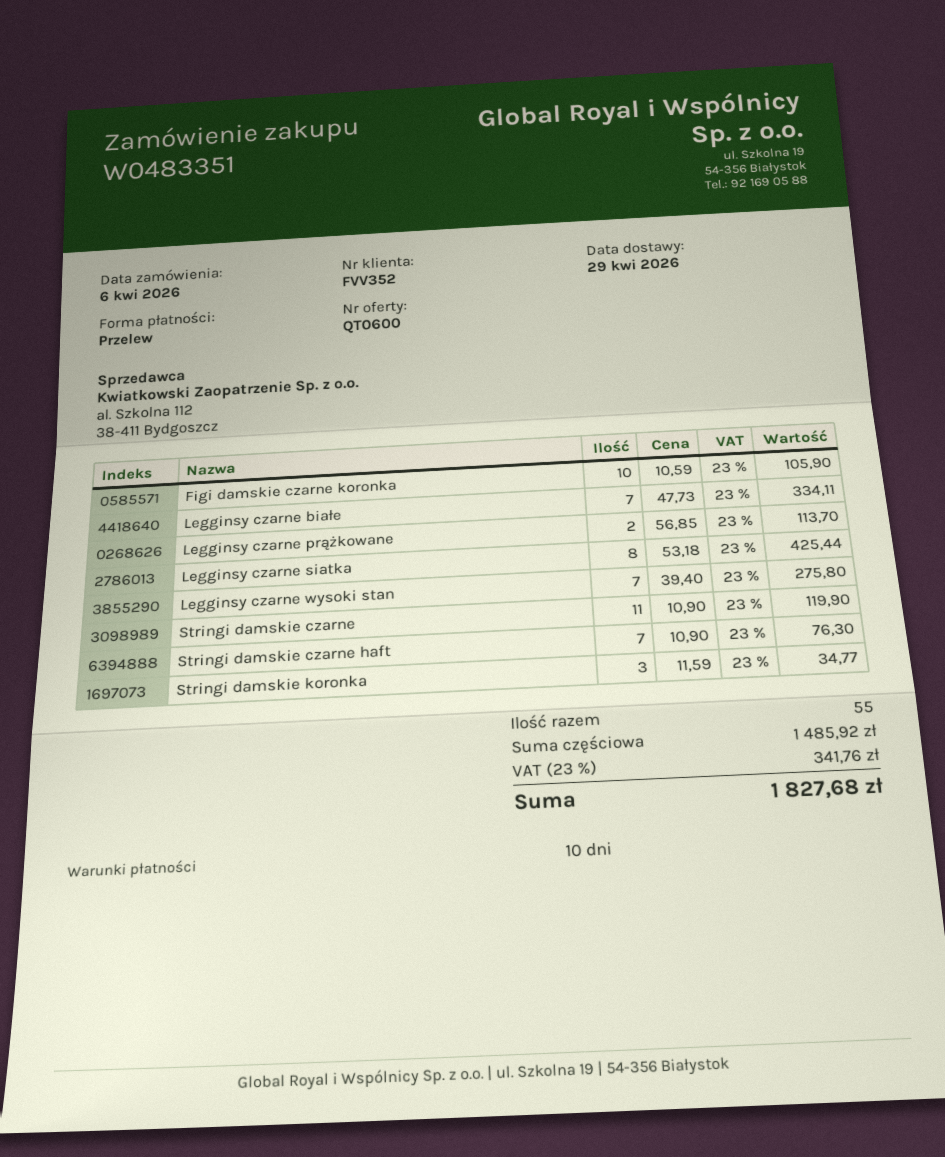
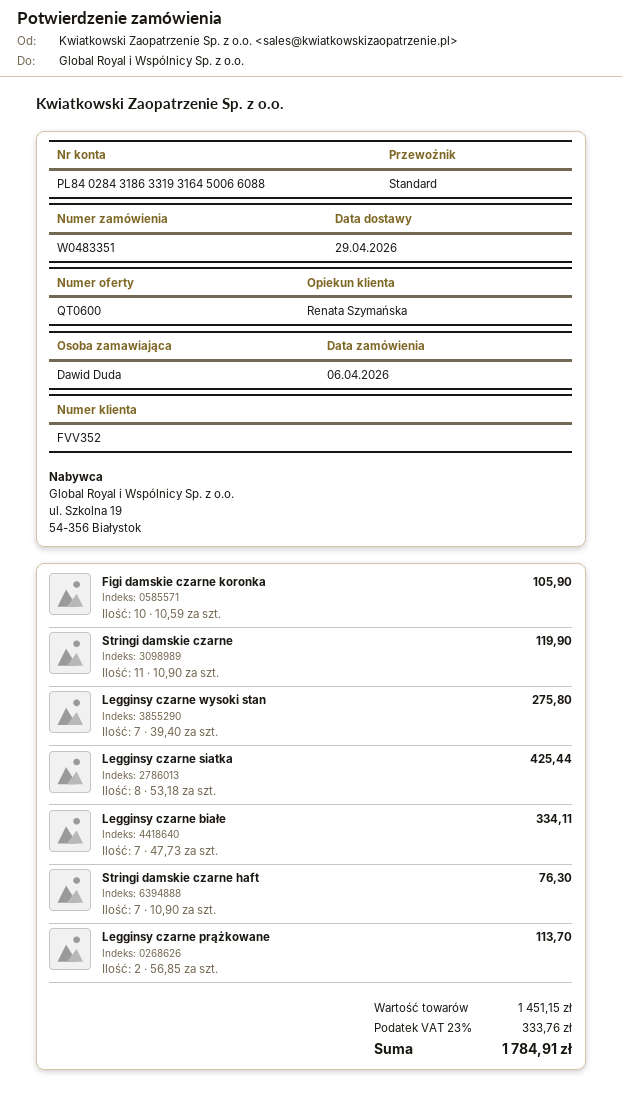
Stringi damskie koronka: 3 x 11.59 = 34.77 -> none
subtotal: 1485.92 -> 1451.15
tax: 23% = 341.76 -> 23% = 333.76
total: 1827.68 -> 1784.91

